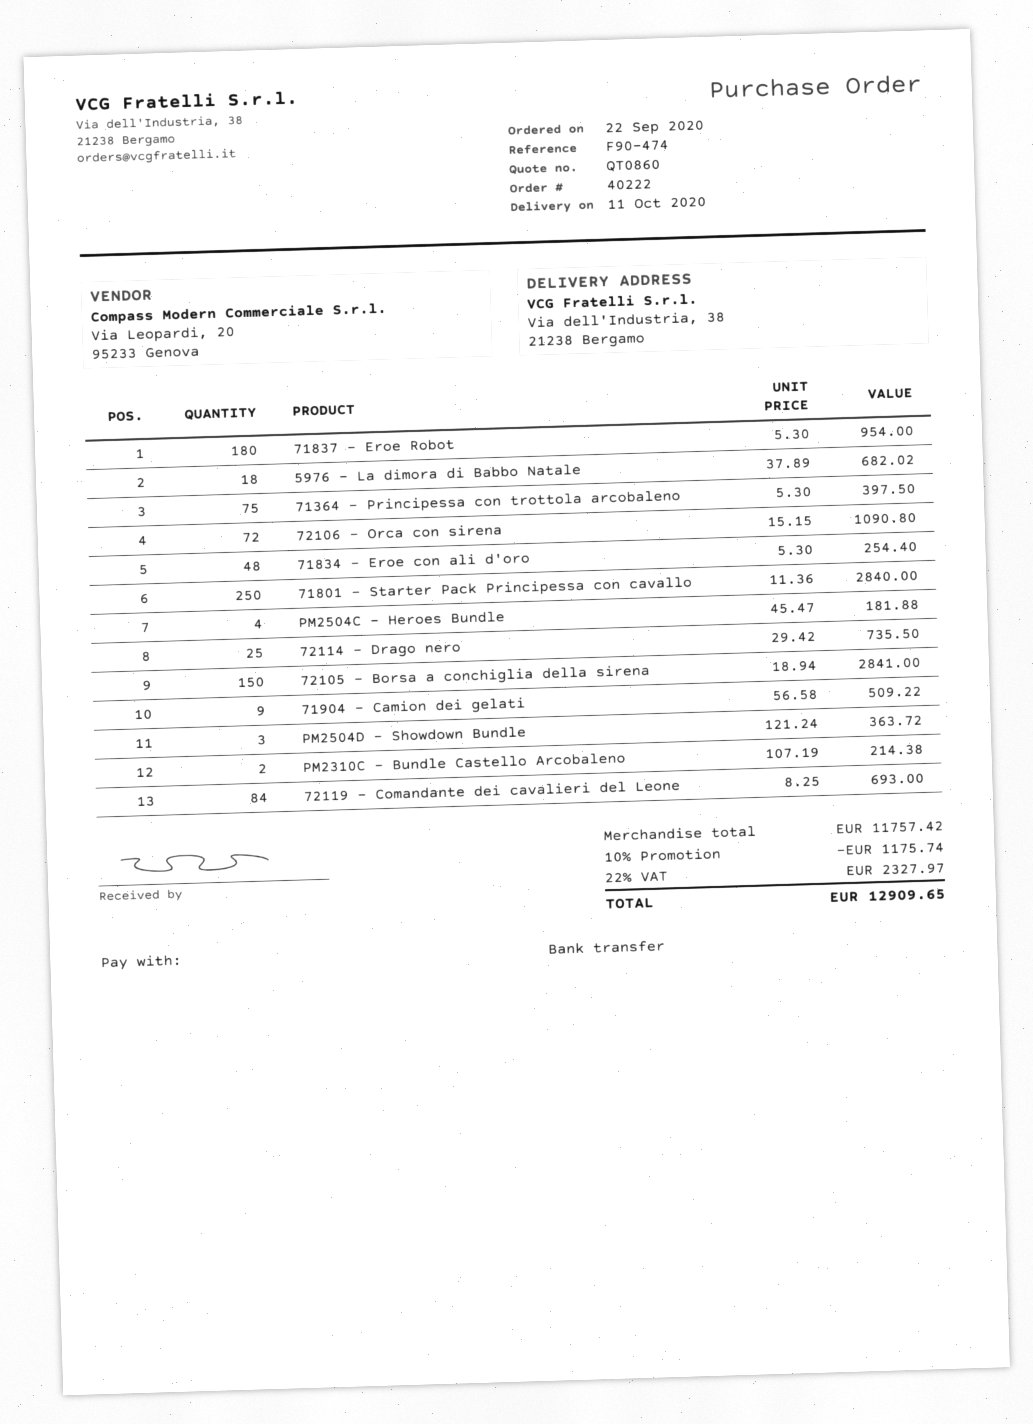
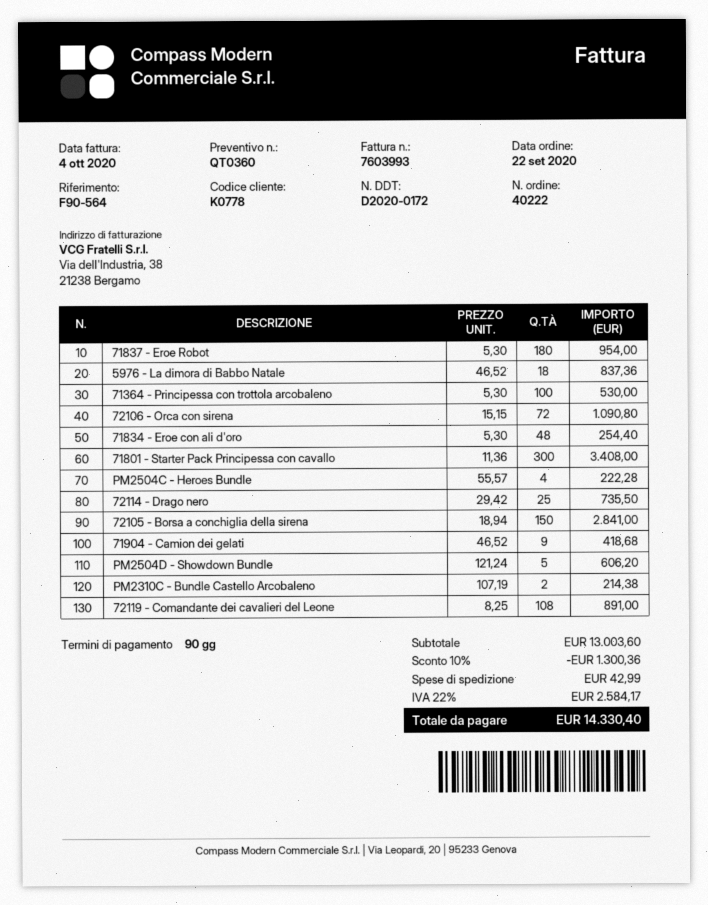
quote number: QT0860 -> QT0360
reference: F90-474 -> F90-564
5976 - La dimora di Babbo Natale: 18 x 37.89 = 682.02 -> 18 x 46.52 = 837.36
71364 - Principessa con trottola arcobaleno: 75 x 5.30 = 397.50 -> 100 x 5.30 = 530.00
71801 - Starter Pack Principessa con cavallo: 250 x 11.36 = 2840.00 -> 300 x 11.36 = 3408.00
PM2504C - Heroes Bundle: 4 x 45.47 = 181.88 -> 4 x 55.57 = 222.28
71904 - Camion dei gelati: 9 x 56.58 = 509.22 -> 9 x 46.52 = 418.68
PM2504D - Showdown Bundle: 3 x 121.24 = 363.72 -> 5 x 121.24 = 606.20
72119 - Comandante dei cavalieri del Leone: 84 x 8.25 = 693.00 -> 108 x 8.25 = 891.00
subtotal: 11757.42 -> 13003.60
discount: 10% = 1175.74 -> 10% = 1300.36
shipping: none -> 42.99
tax: 22% = 2327.97 -> 22% = 2584.17
total: 12909.65 -> 14330.40

